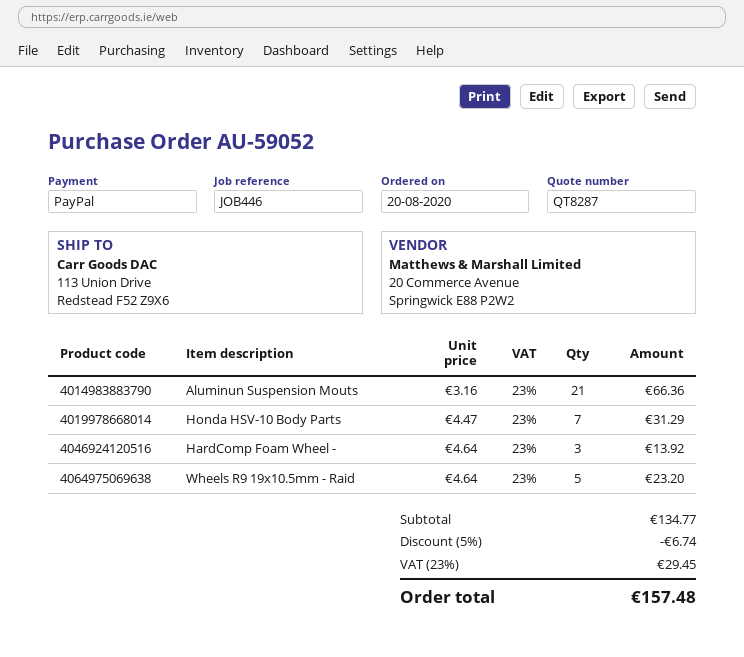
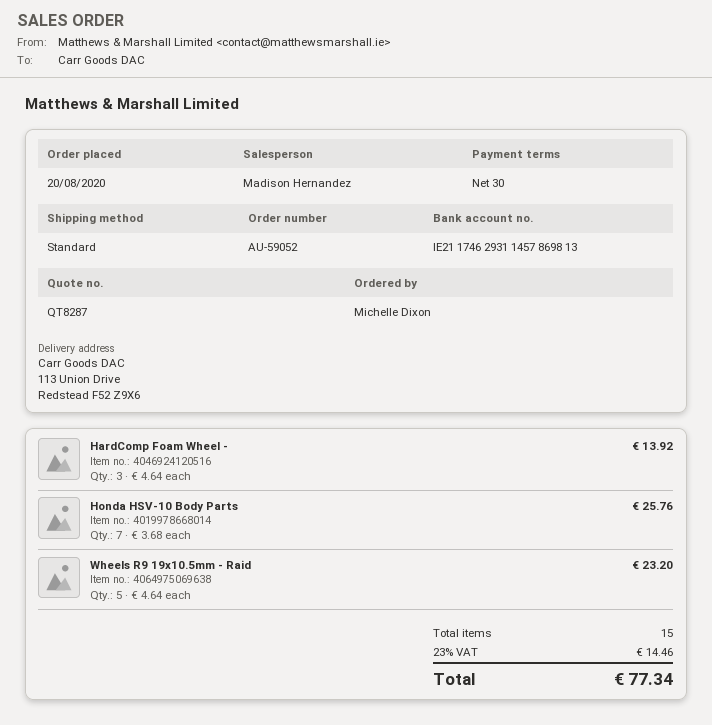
Aluminun Suspension Mouts: 21 x 3.16 = 66.36 -> none
Honda HSV-10 Body Parts: 7 x 4.47 = 31.29 -> 7 x 3.68 = 25.76
discount: 5% = 6.74 -> none
tax: 23% = 29.45 -> 23% = 14.46
total: 157.48 -> 77.34

